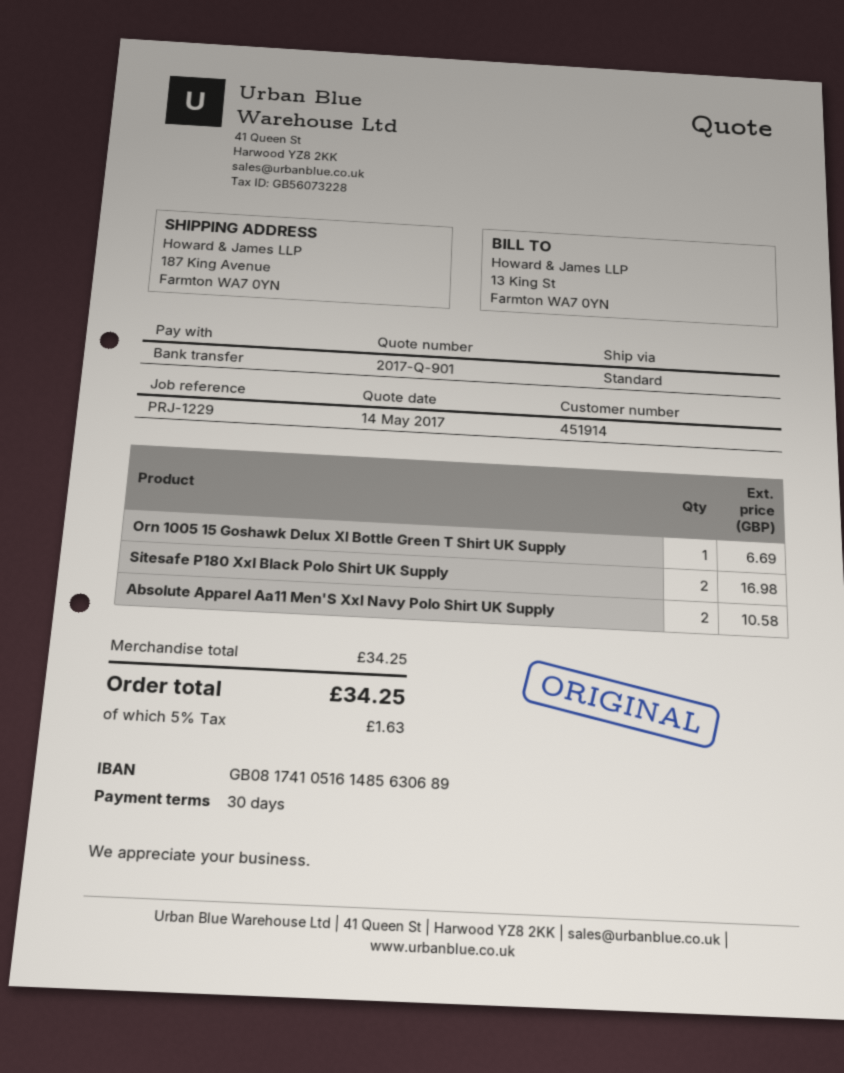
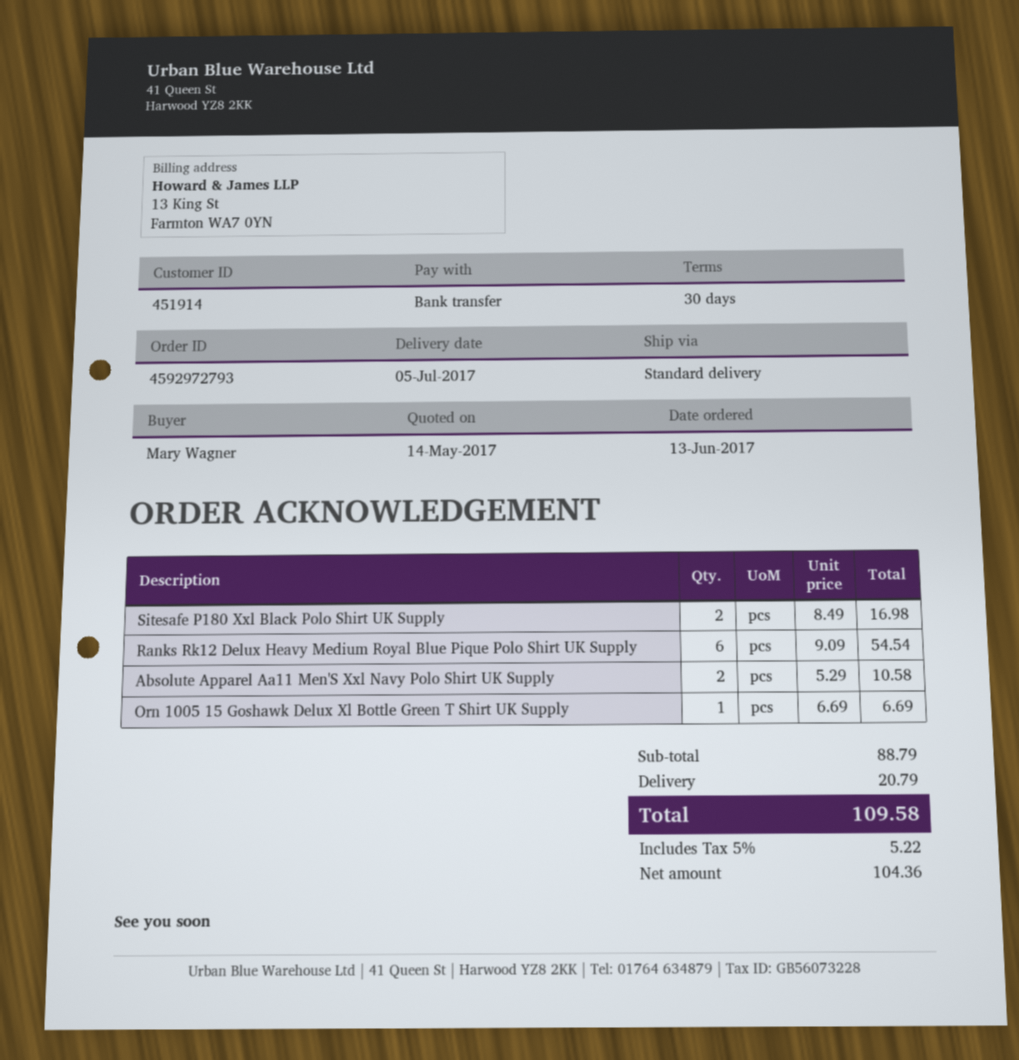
Ranks Rk12 Delux Heavy Medium Royal Blue Pique Polo Shirt UK Supply: none -> 6 for 54.54
subtotal: 34.25 -> 88.79
shipping: none -> 20.79
tax: 5% = 1.63 -> 5% = 5.22
total: 34.25 -> 109.58

